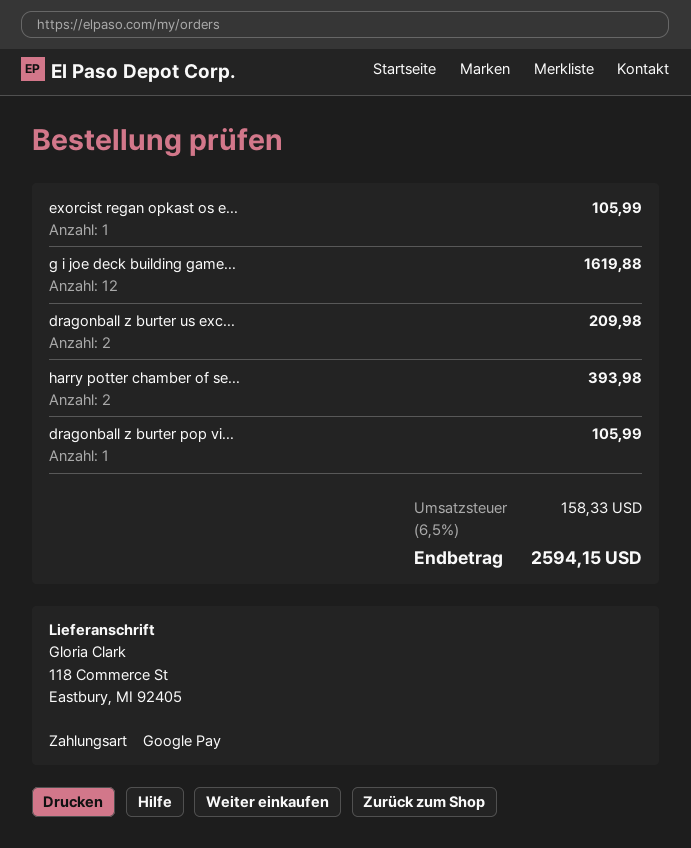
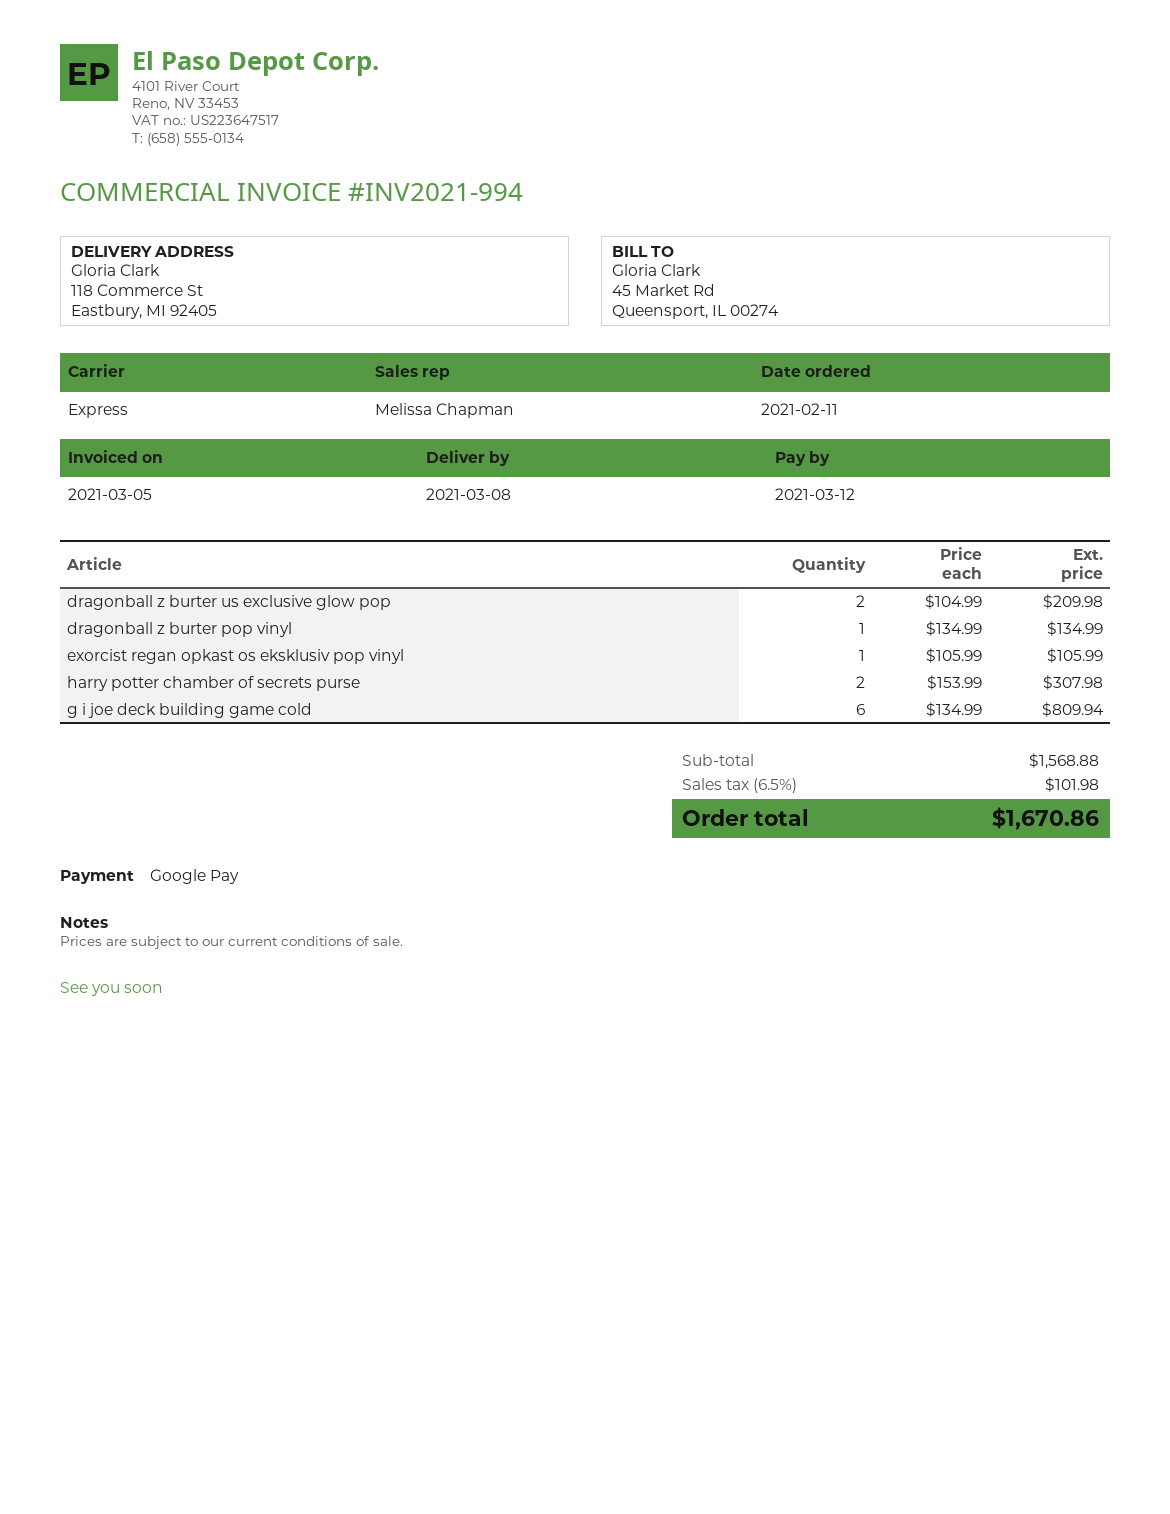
g i joe deck building game...: 12 for 1619.88 -> 6 for 809.94
harry potter chamber of se...: 2 for 393.98 -> 2 for 307.98
dragonball z burter pop vi...: 1 for 105.99 -> 1 for 134.99
tax: 6.5% = 158.33 -> 6.5% = 101.98
total: 2594.15 -> 1670.86

